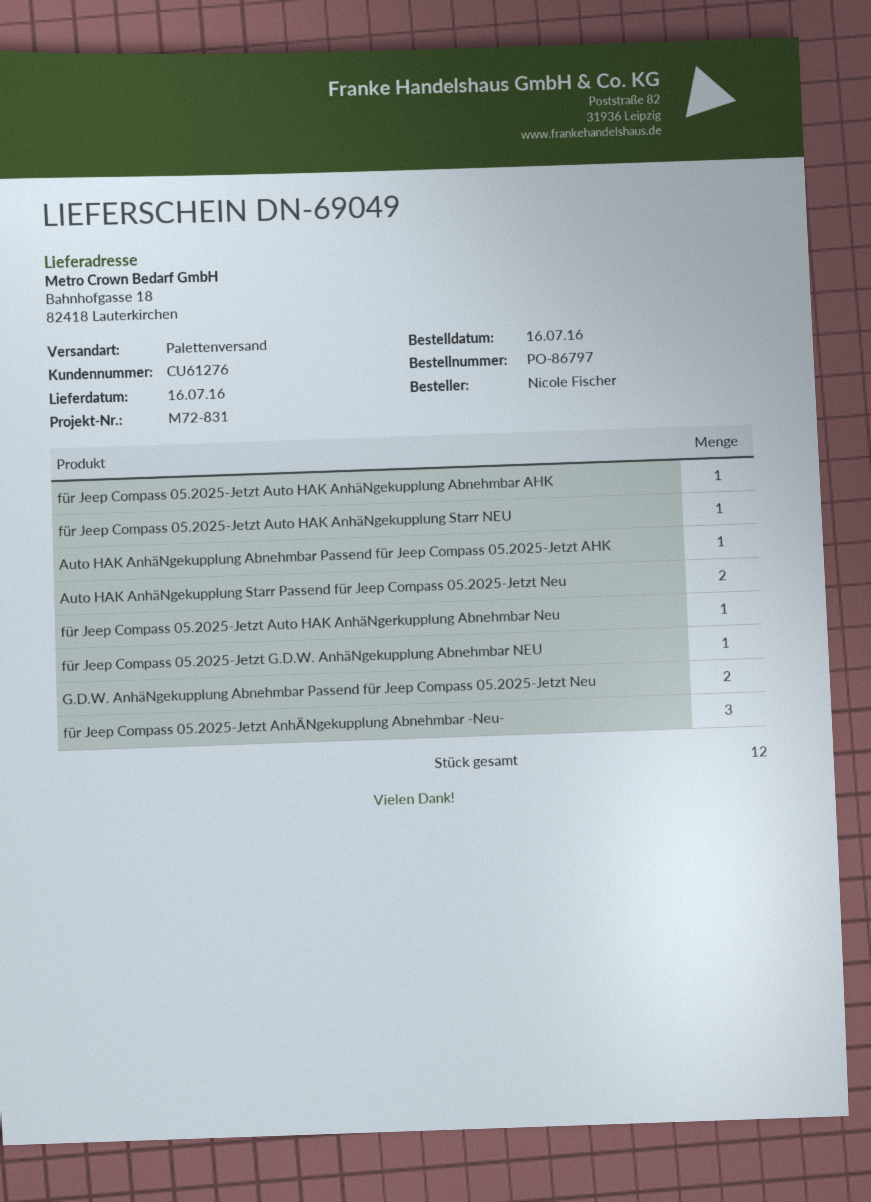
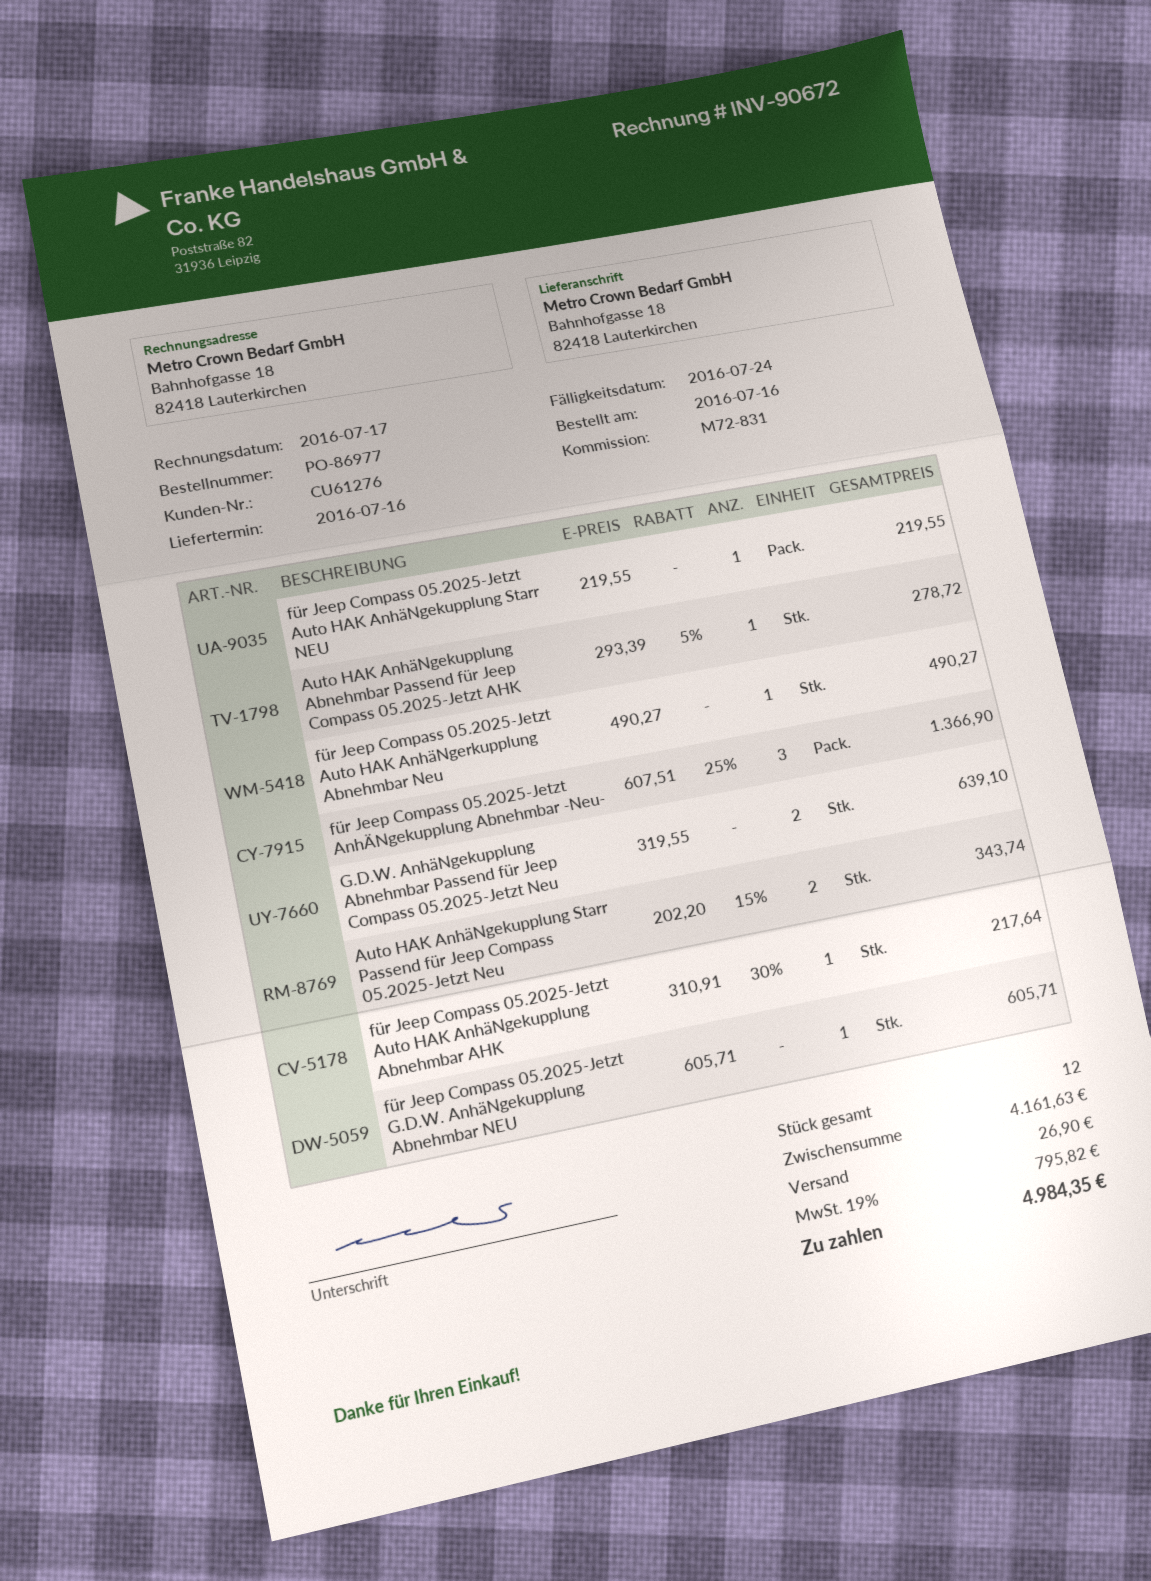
order number: PO-86797 -> PO-86977

